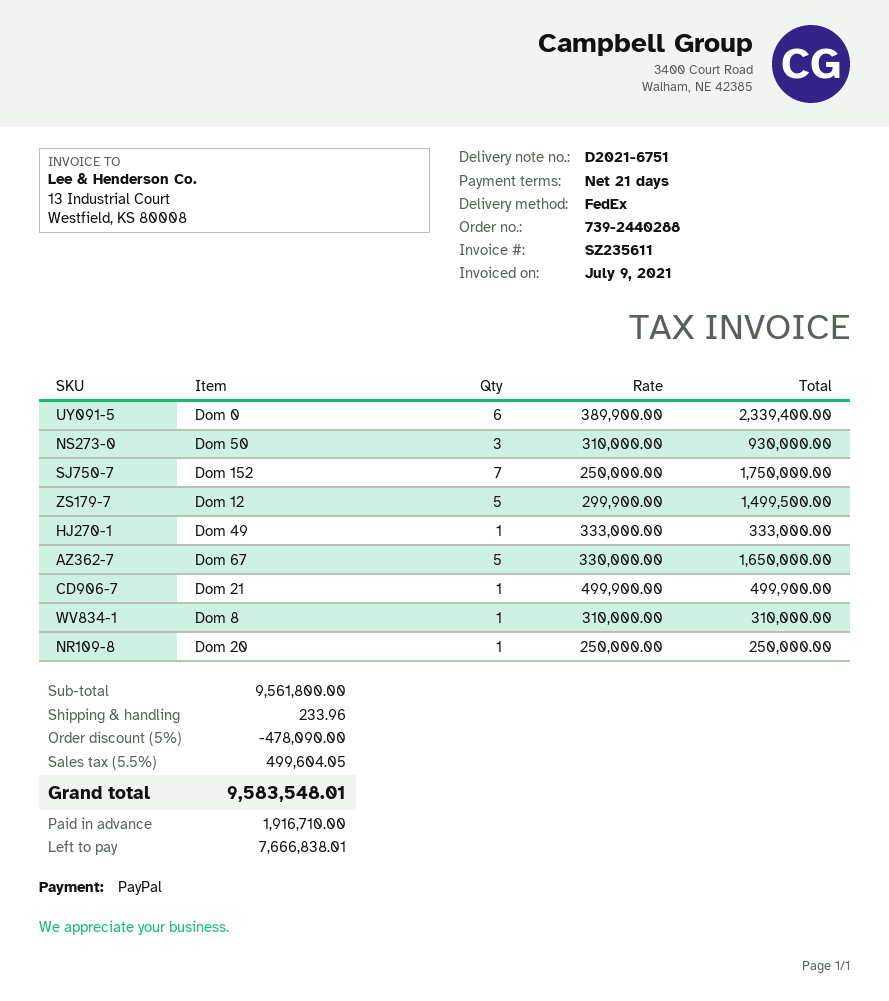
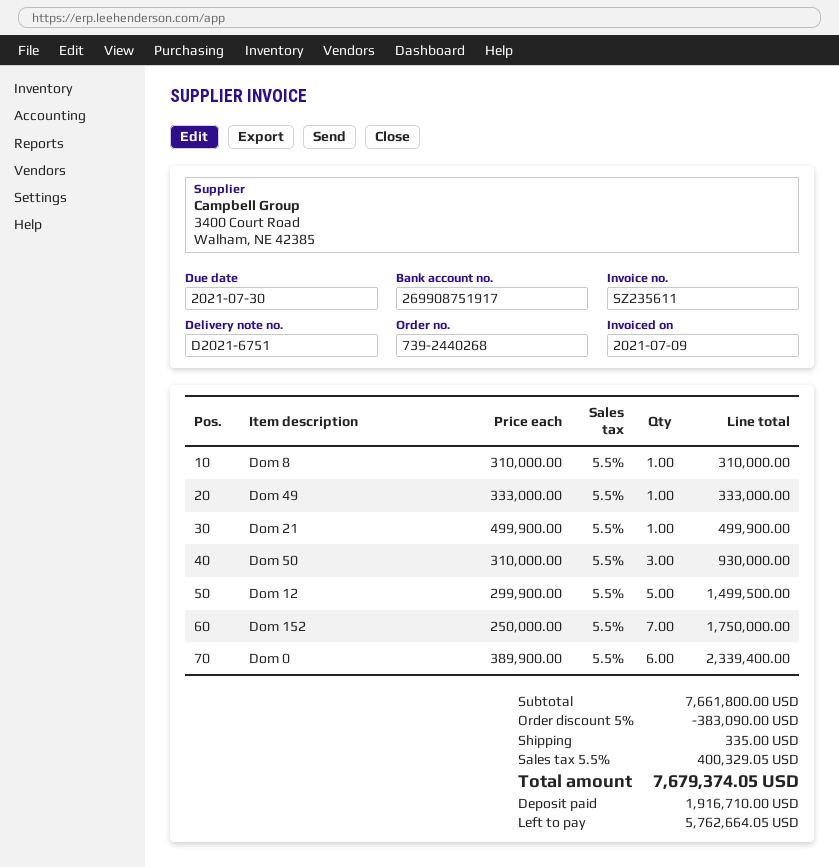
order number: 739-2440288 -> 739-2440268
Dom 67: 5 x 330000.00 = 1650000.00 -> none
Dom 20: 1 x 250000.00 = 250000.00 -> none
subtotal: 9561800.00 -> 7661800.00
discount: 5% = 478090.00 -> 5% = 383090.00
shipping: 233.96 -> 335.00
tax: 5.5% = 499604.05 -> 5.5% = 400329.05
total: 9583548.01 -> 7679374.05
balance: 7666838.01 -> 5762664.05

